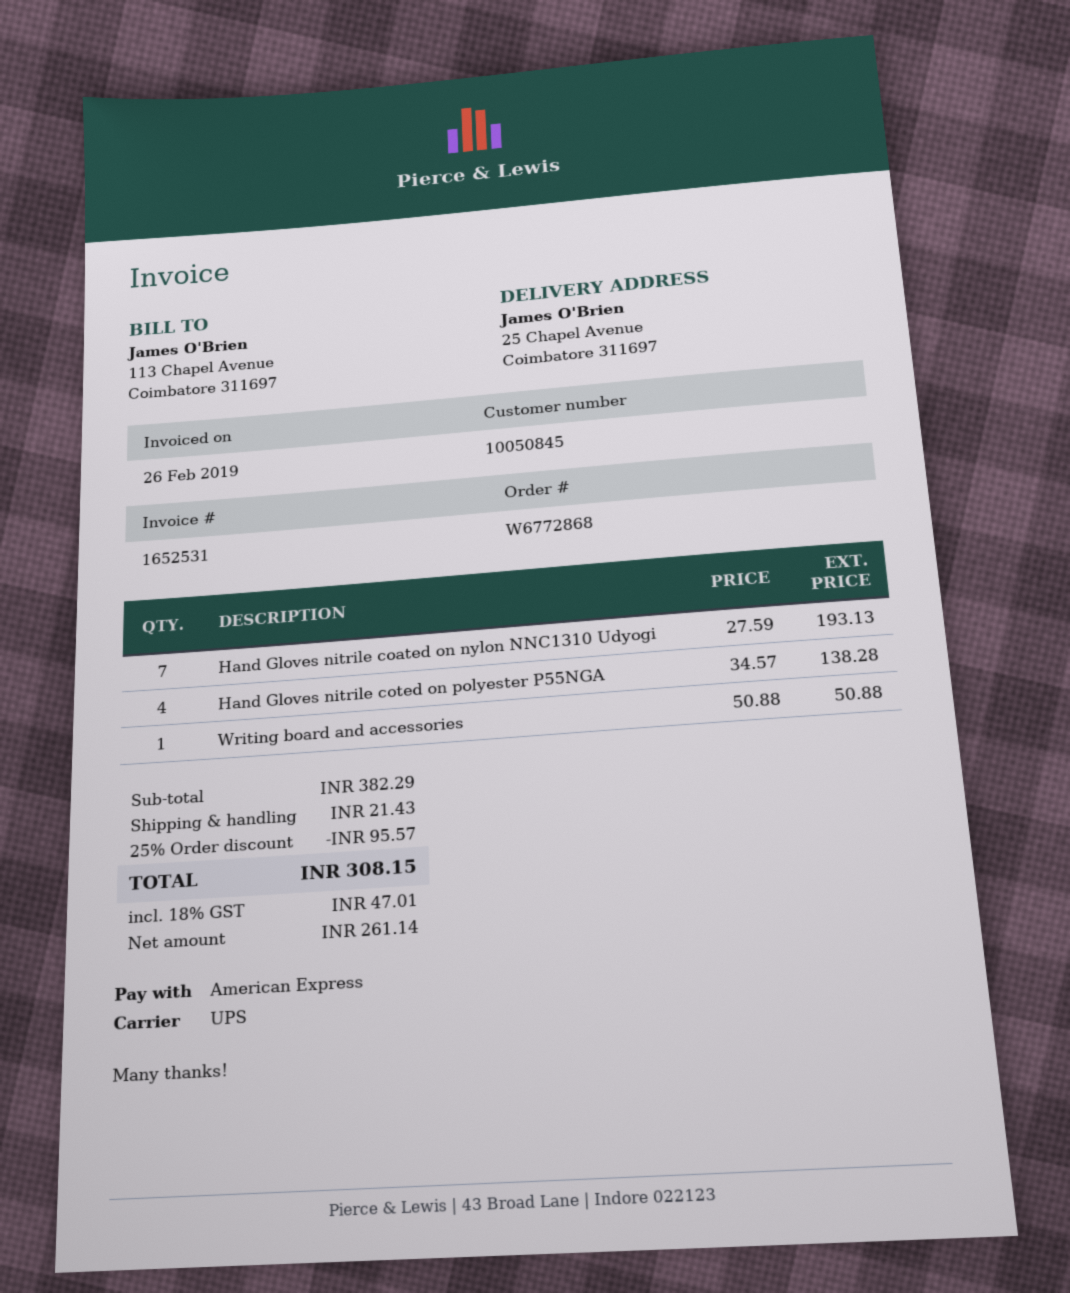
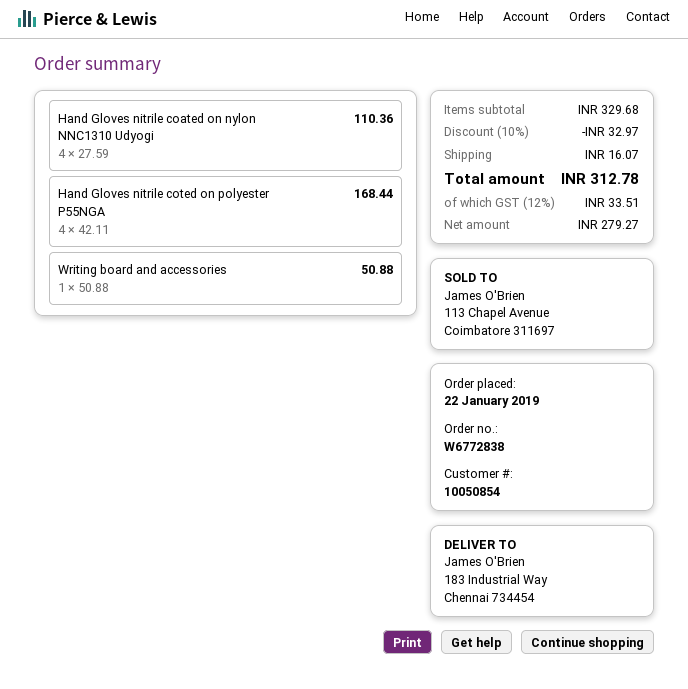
order number: W6772868 -> W6772838
customer number: 10050845 -> 10050854
ship to: 25 Chapel Avenue, Coimbatore 311697 -> 183 Industrial Way, Chennai 734454
Hand Gloves nitrile coated on nylon NNC1310 Udyogi: 7 x 27.59 = 193.13 -> 4 x 27.59 = 110.36
Hand Gloves nitrile coted on polyester P55NGA: 4 x 34.57 = 138.28 -> 4 x 42.11 = 168.44
subtotal: 382.29 -> 329.68
discount: 25% = 95.57 -> 10% = 32.97
shipping: 21.43 -> 16.07
net: 261.14 -> 279.27
tax: 18% = 47.01 -> 12% = 33.51
total: 308.15 -> 312.78

